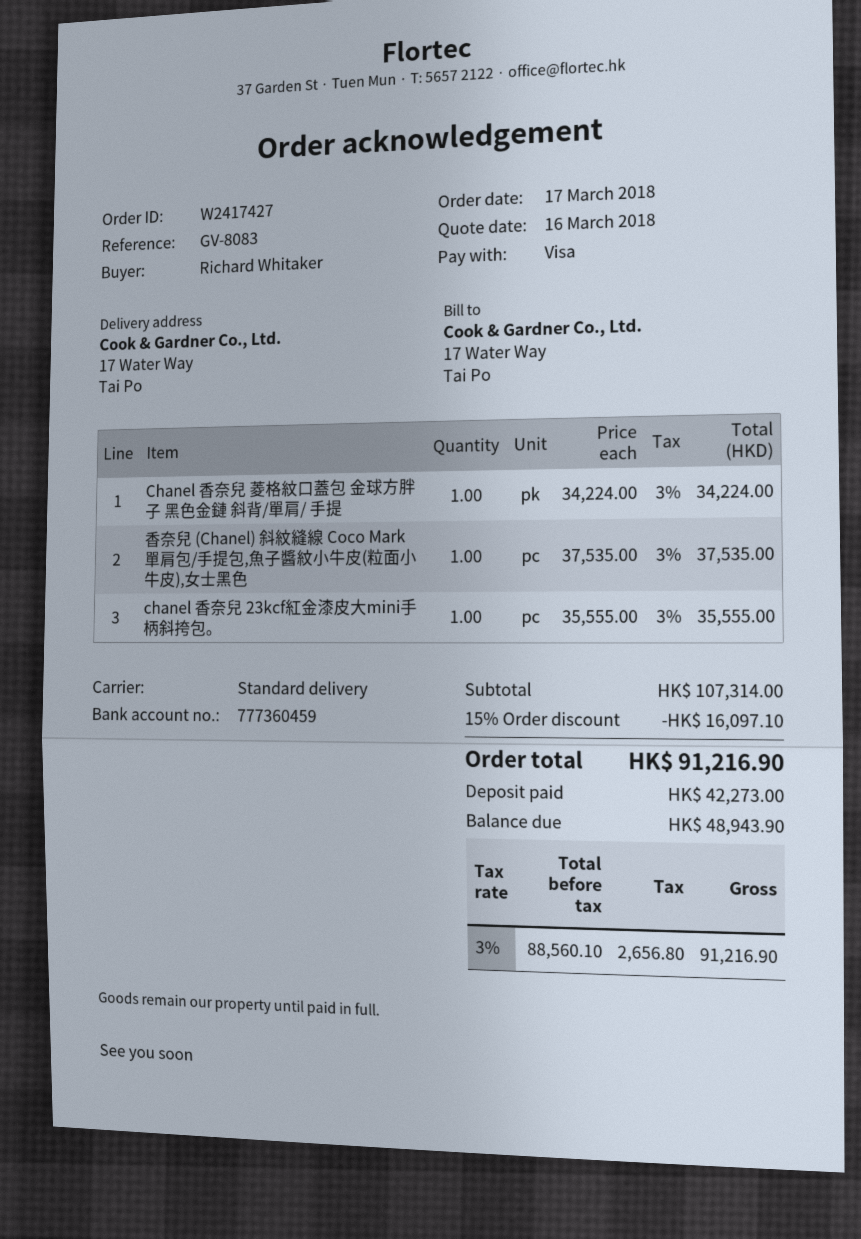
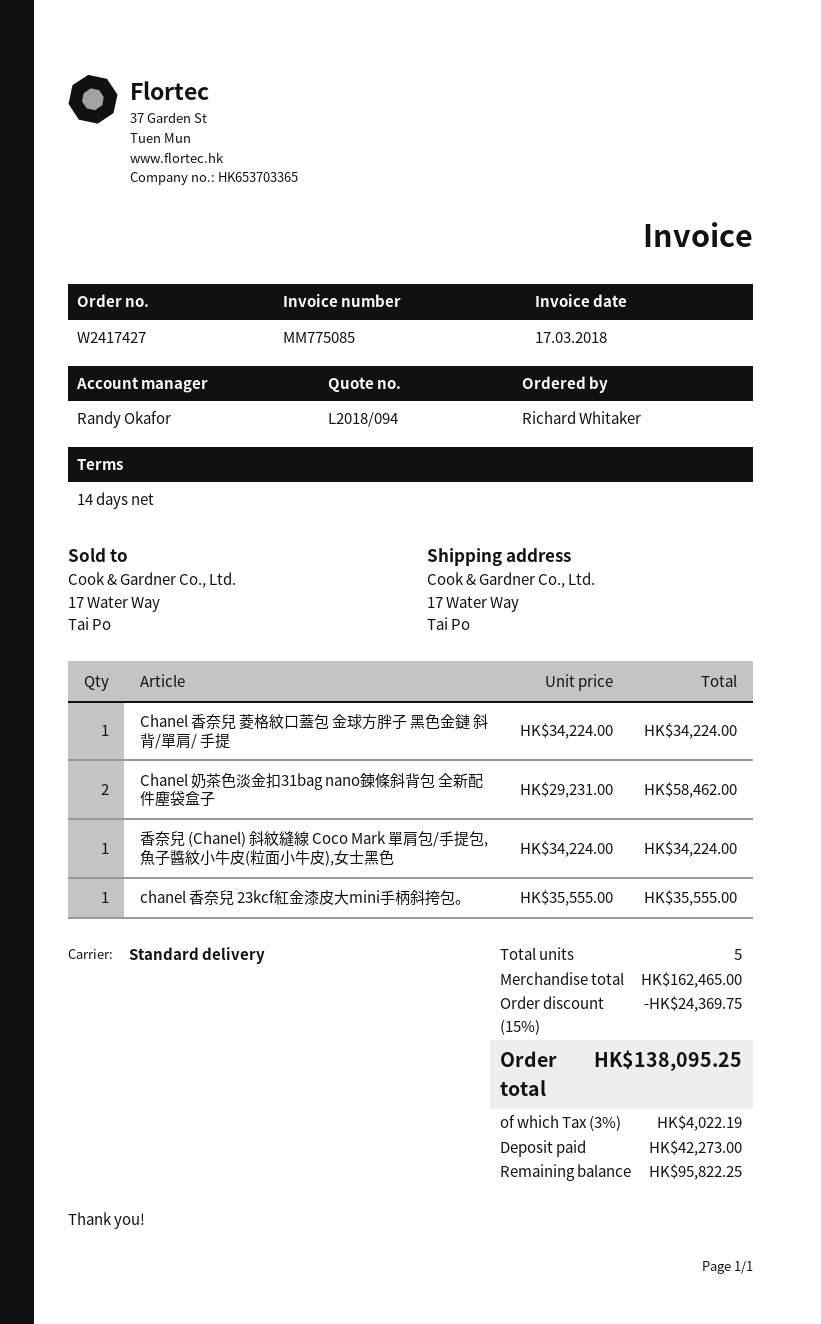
香奈兒 (Chanel) 斜紋縫線 Coco Mark 單肩包/手提包,魚子醬紋小牛皮(粒面小牛皮),女士黑色: 1 x 37535.00 = 37535.00 -> 1 x 34224.00 = 34224.00
Chanel 奶茶色淡金扣31bag nano鍊條斜背包 全新配件塵袋盒子: none -> 2 x 29231.00 = 58462.00
subtotal: 107314.00 -> 162465.00
discount: 15% = 16097.10 -> 15% = 24369.75
tax: 3% = 2656.80 -> 3% = 4022.19
total: 91216.90 -> 138095.25
balance: 48943.90 -> 95822.25

